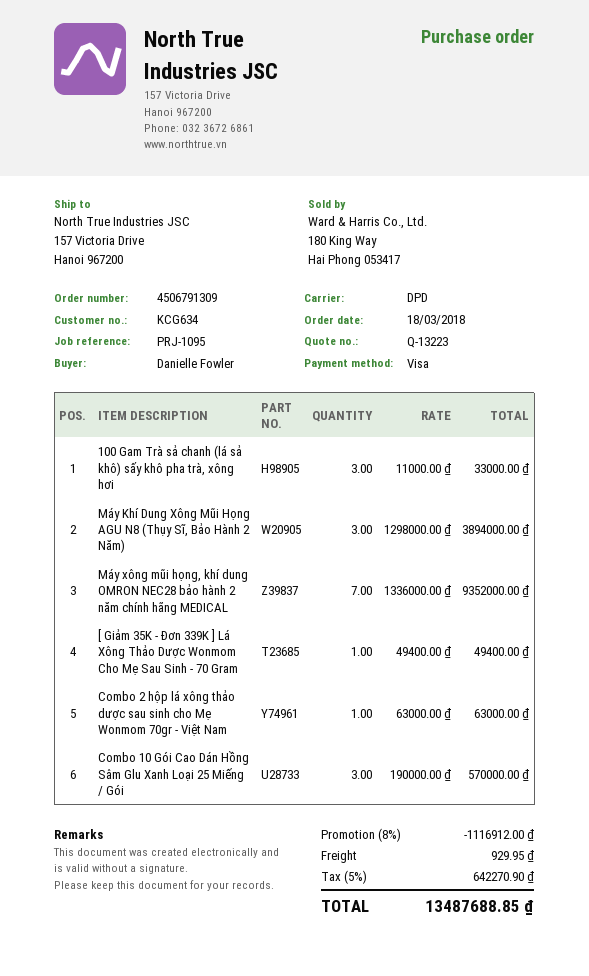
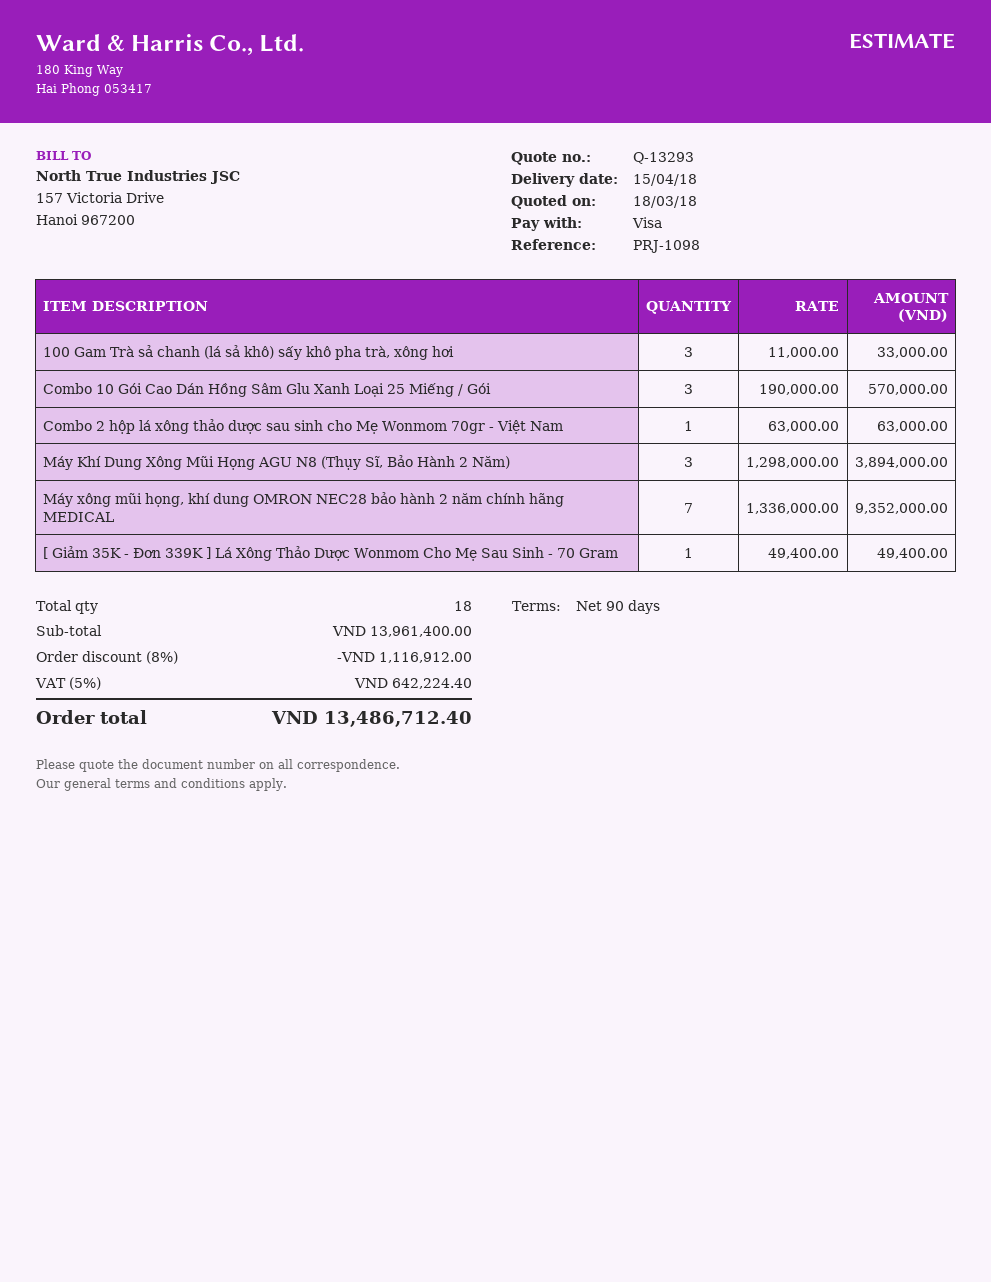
quote number: Q-13223 -> Q-13293
reference: PRJ-1095 -> PRJ-1098
shipping: 929.95 -> none
tax: 5% = 642270.90 -> 5% = 642224.40
total: 13487688.85 -> 13486712.40

